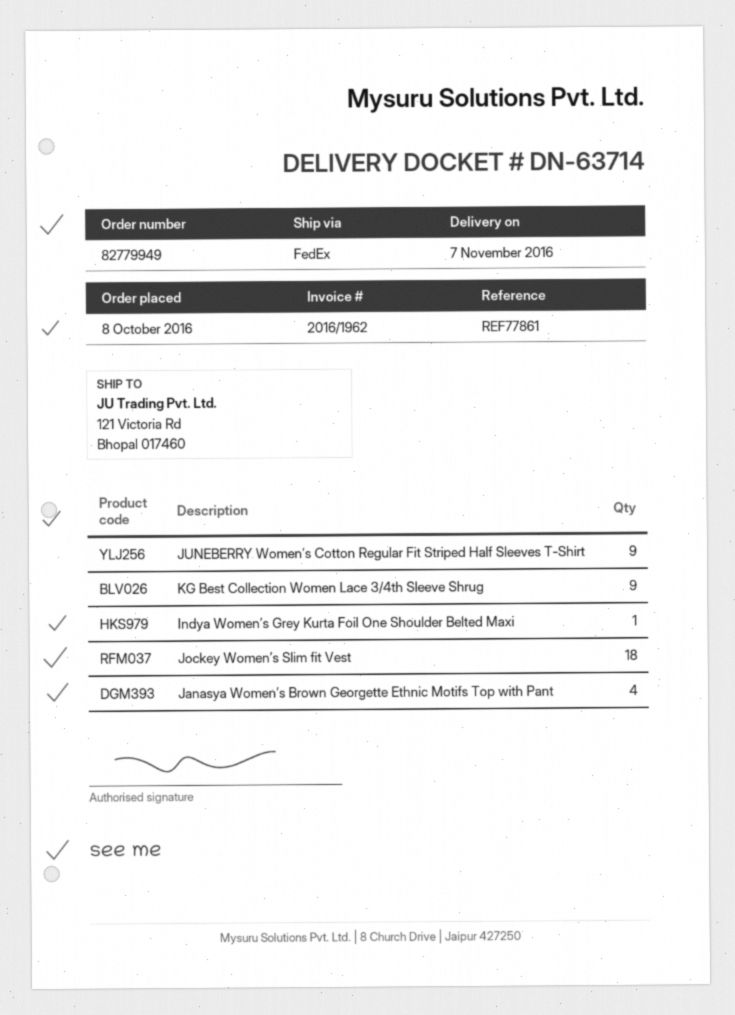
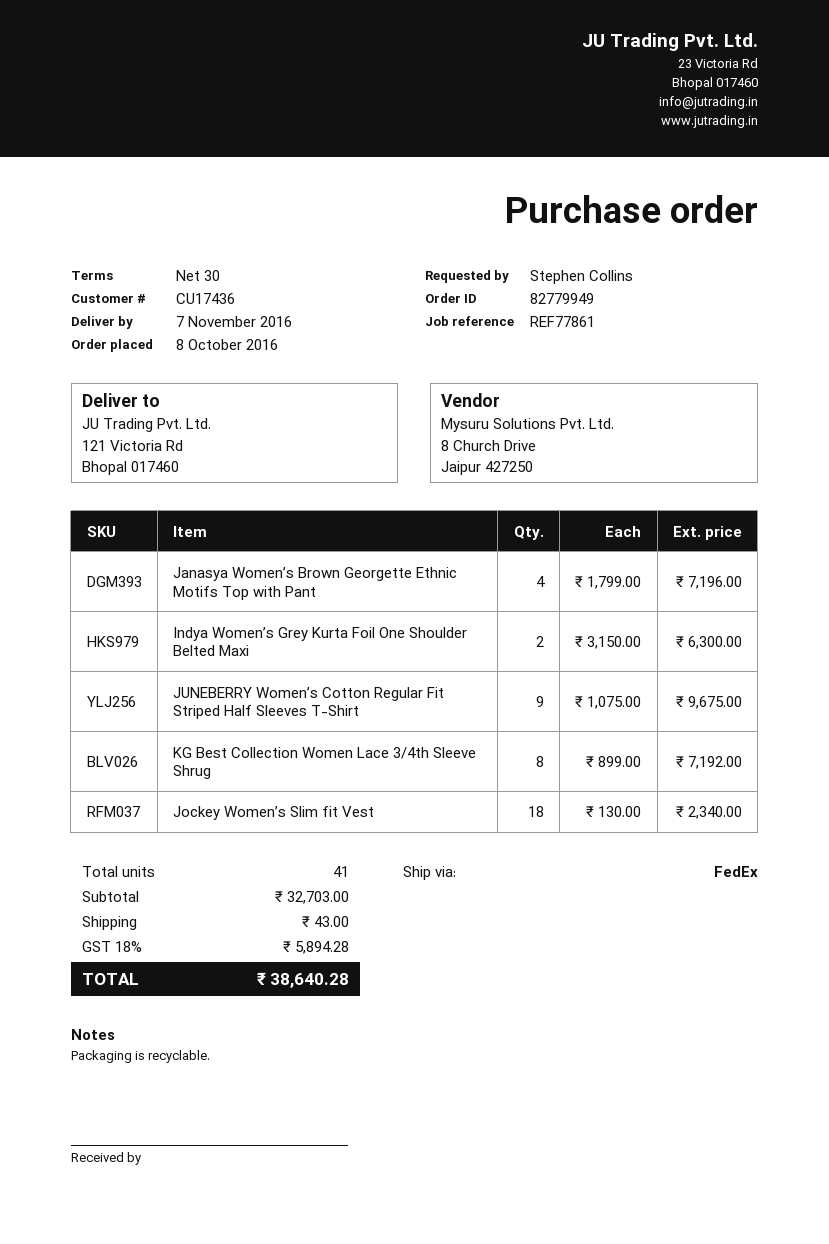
KG Best Collection Women Lace 3/4th Sleeve Shrug: 9 -> 8
Indya Women’s Grey Kurta Foil One Shoulder Belted Maxi: 1 -> 2

